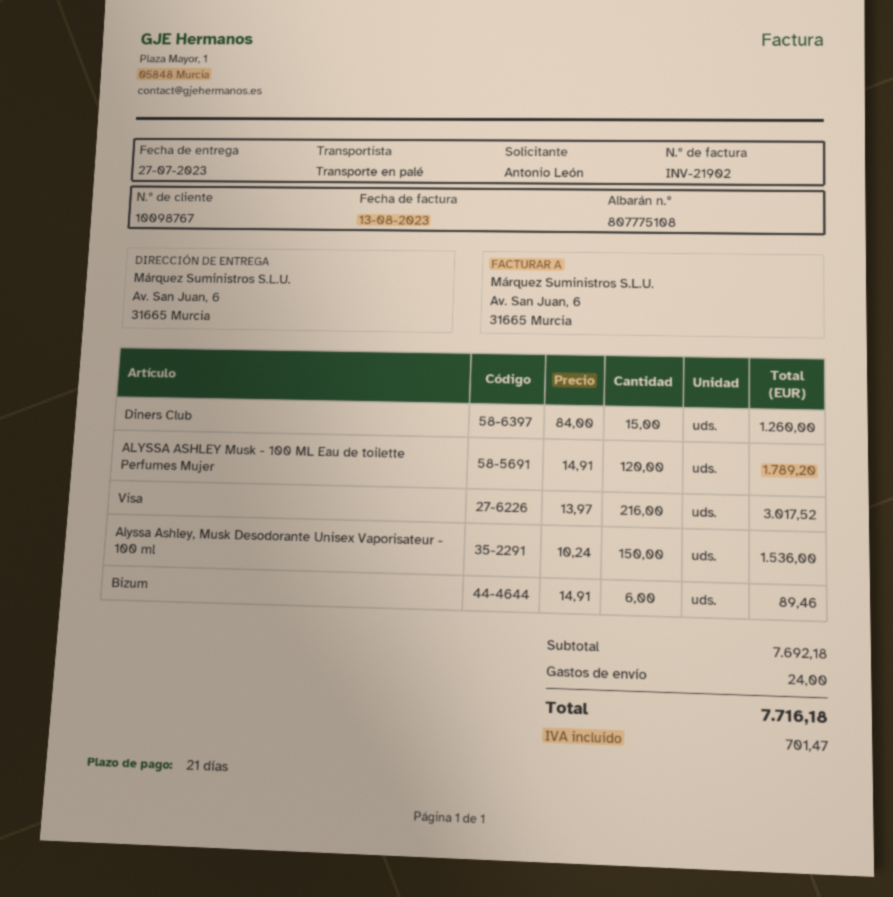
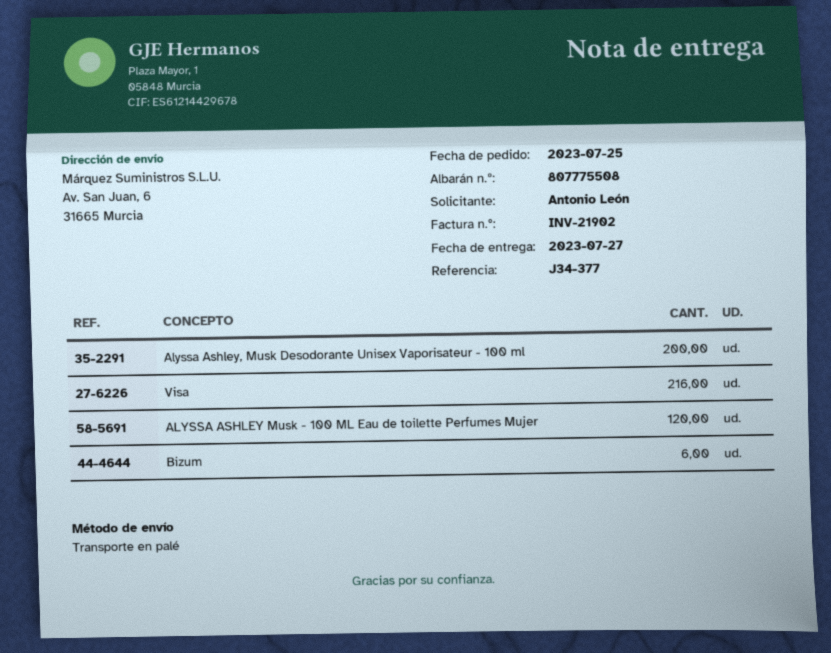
delivery note number: 807775108 -> 807775508
Diners Club: 15 -> none
Alyssa Ashley, Musk Desodorante Unisex Vaporisateur - 100 ml: 150 -> 200

